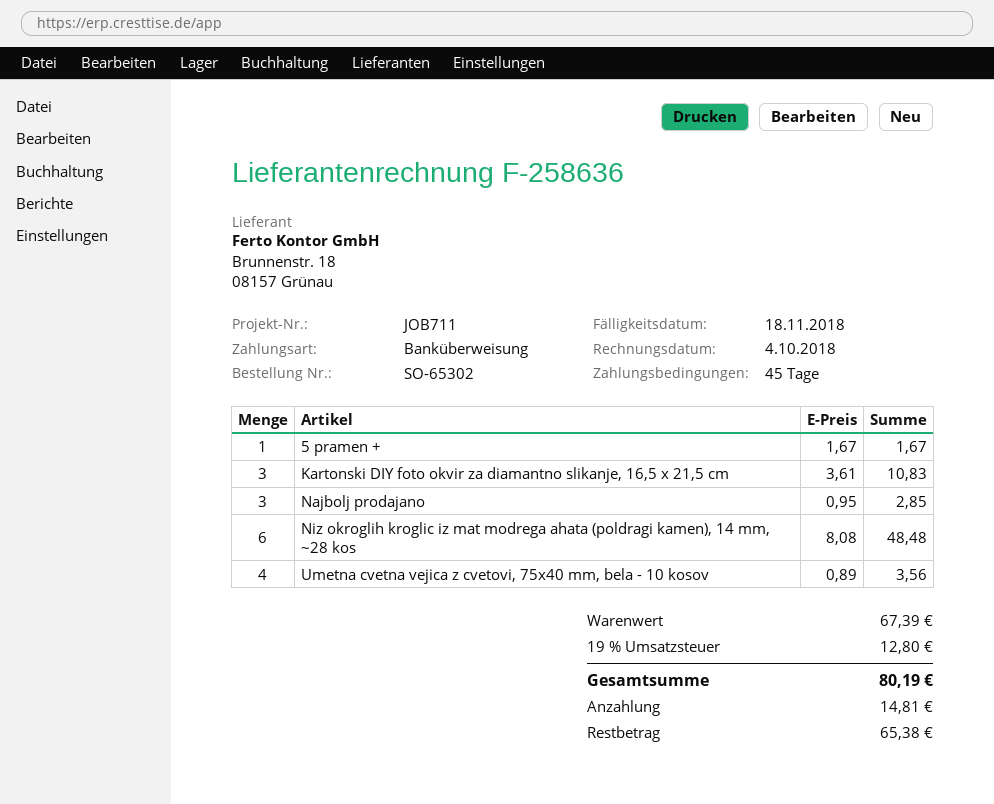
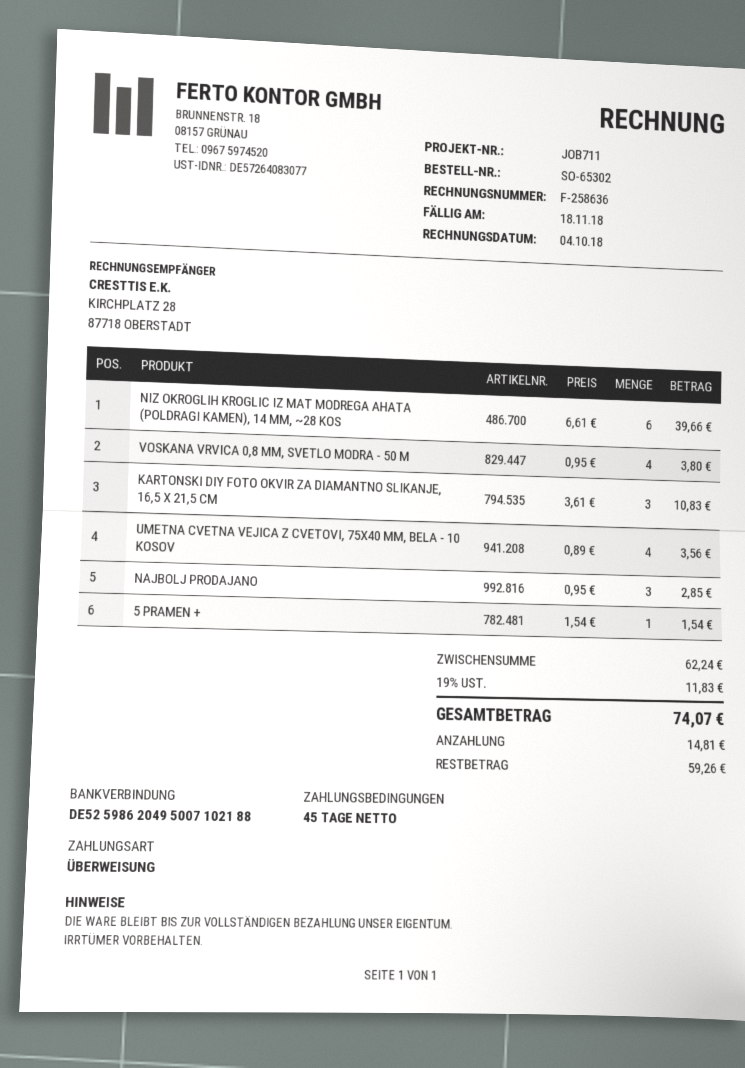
5 pramen +: 1 x 1.67 = 1.67 -> 1 x 1.54 = 1.54
Niz okroglih kroglic iz mat modrega ahata (poldragi kamen), 14 mm, ~28 kos: 6 x 8.08 = 48.48 -> 6 x 6.61 = 39.66
VOSKANA VRVICA 0,8 MM, SVETLO MODRA - 50 M: none -> 4 x 0.95 = 3.80
subtotal: 67.39 -> 62.24
tax: 19% = 12.80 -> 19% = 11.83
total: 80.19 -> 74.07
balance: 65.38 -> 59.26

